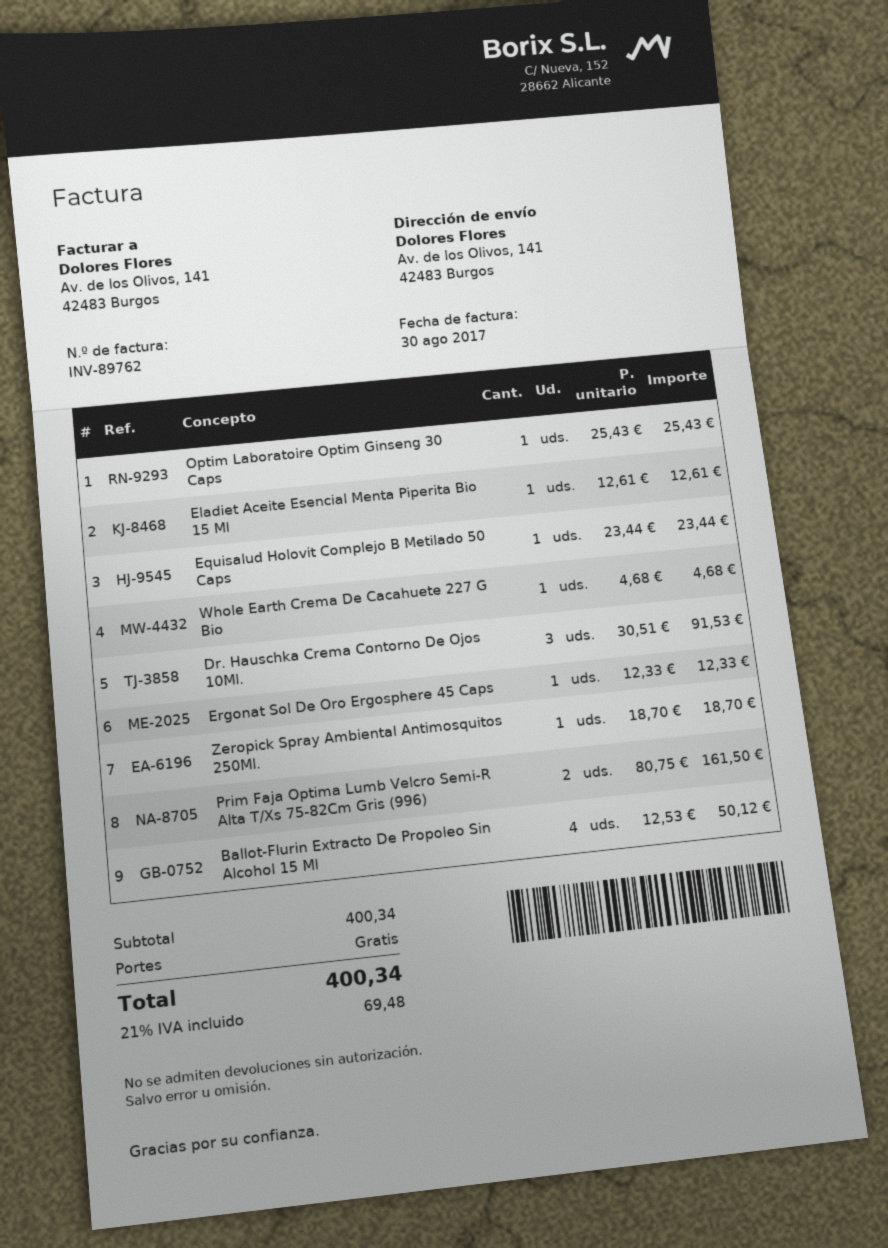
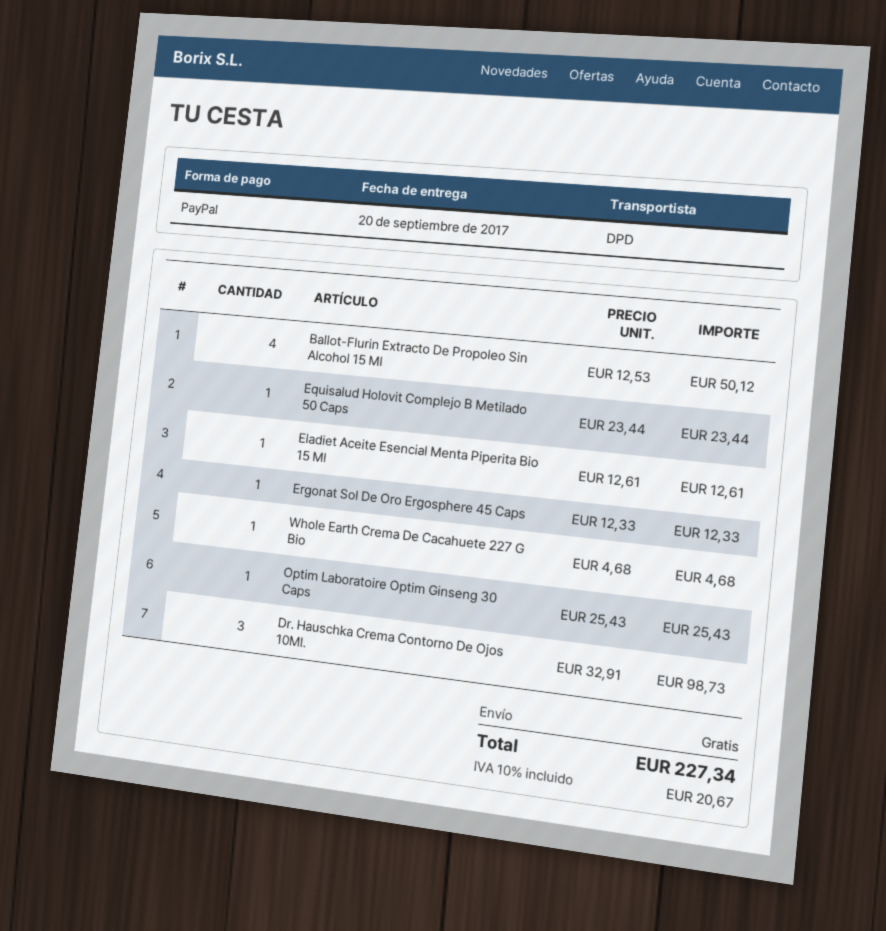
Dr. Hauschka Crema Contorno De Ojos 10Ml.: 3 x 30.51 = 91.53 -> 3 x 32.91 = 98.73
Zeropick Spray Ambiental Antimosquitos 250Ml.: 1 x 18.70 = 18.70 -> none
Prim Faja Optima Lumb Velcro Semi-R Alta T/Xs 75-82Cm Gris (996): 2 x 80.75 = 161.50 -> none
tax: 21% = 69.48 -> 10% = 20.67
total: 400.34 -> 227.34

